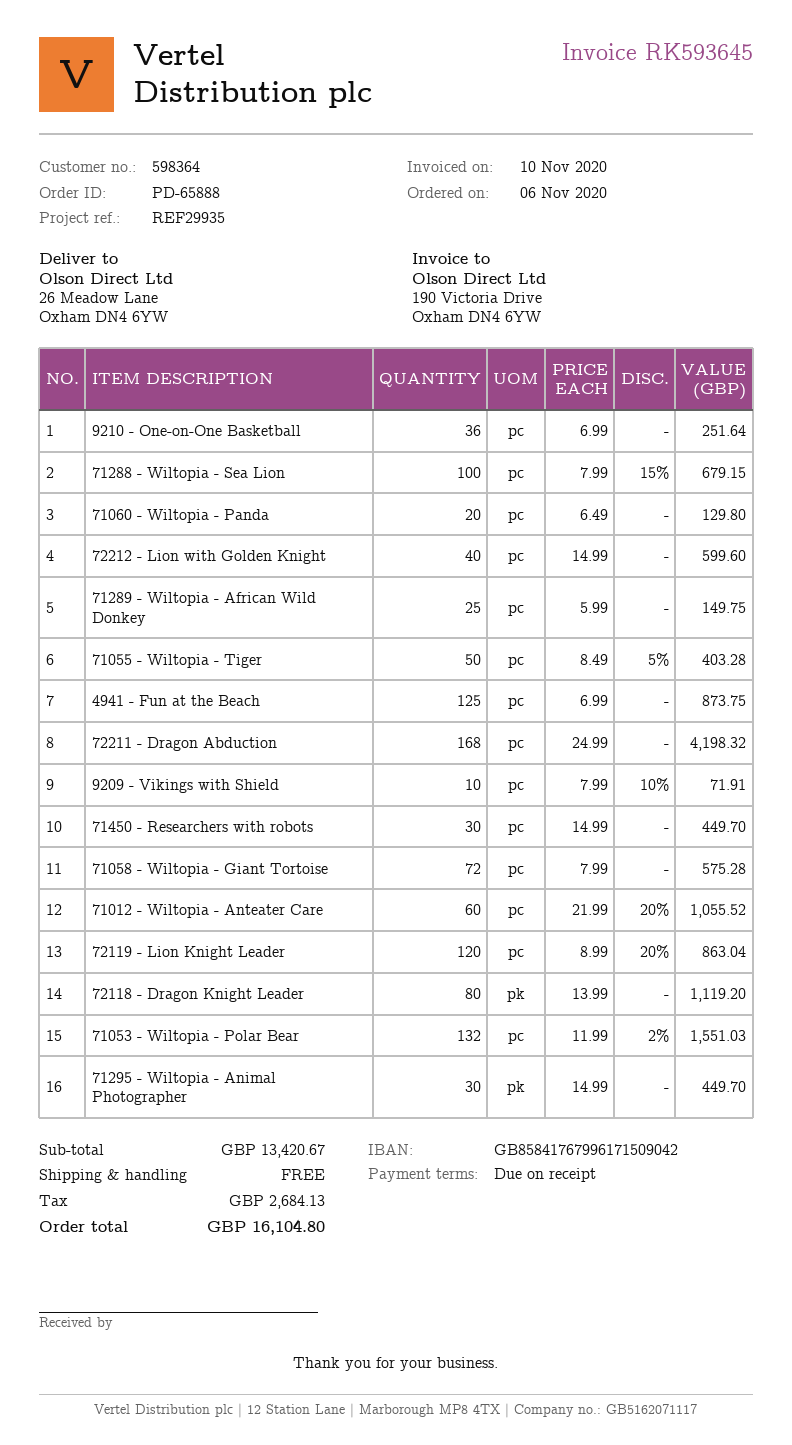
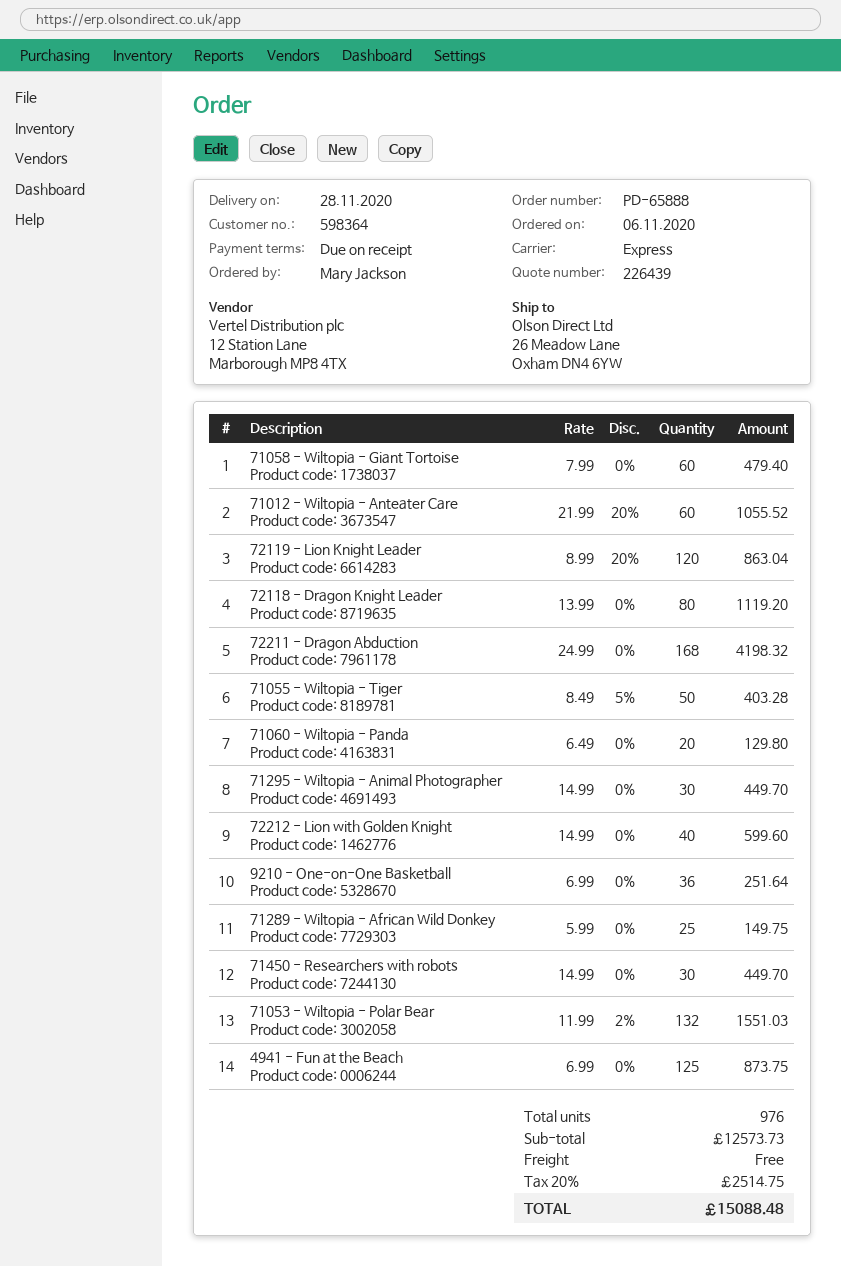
71288 - Wiltopia - Sea Lion: 100 x 7.99 - 15% = 679.15 -> none
9209 - Vikings with Shield: 10 x 7.99 - 10% = 71.91 -> none
71058 - Wiltopia - Giant Tortoise: 72 x 7.99 = 575.28 -> 60 x 7.99 = 479.40
subtotal: 13420.67 -> 12573.73
tax: 2684.13 -> 2514.75
total: 16104.80 -> 15088.48

